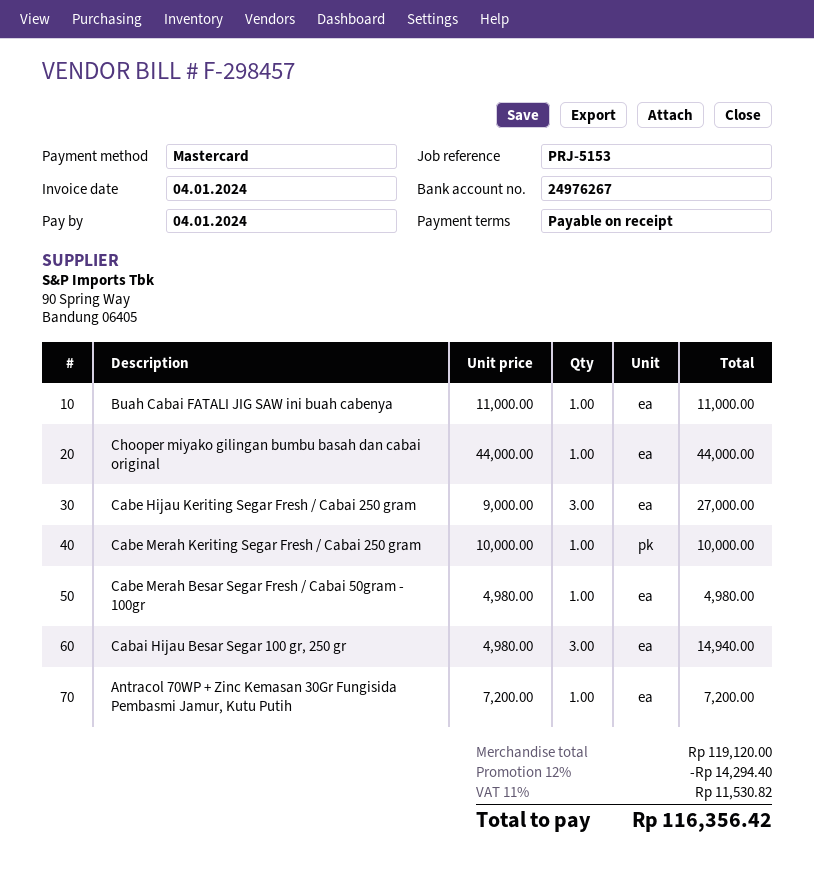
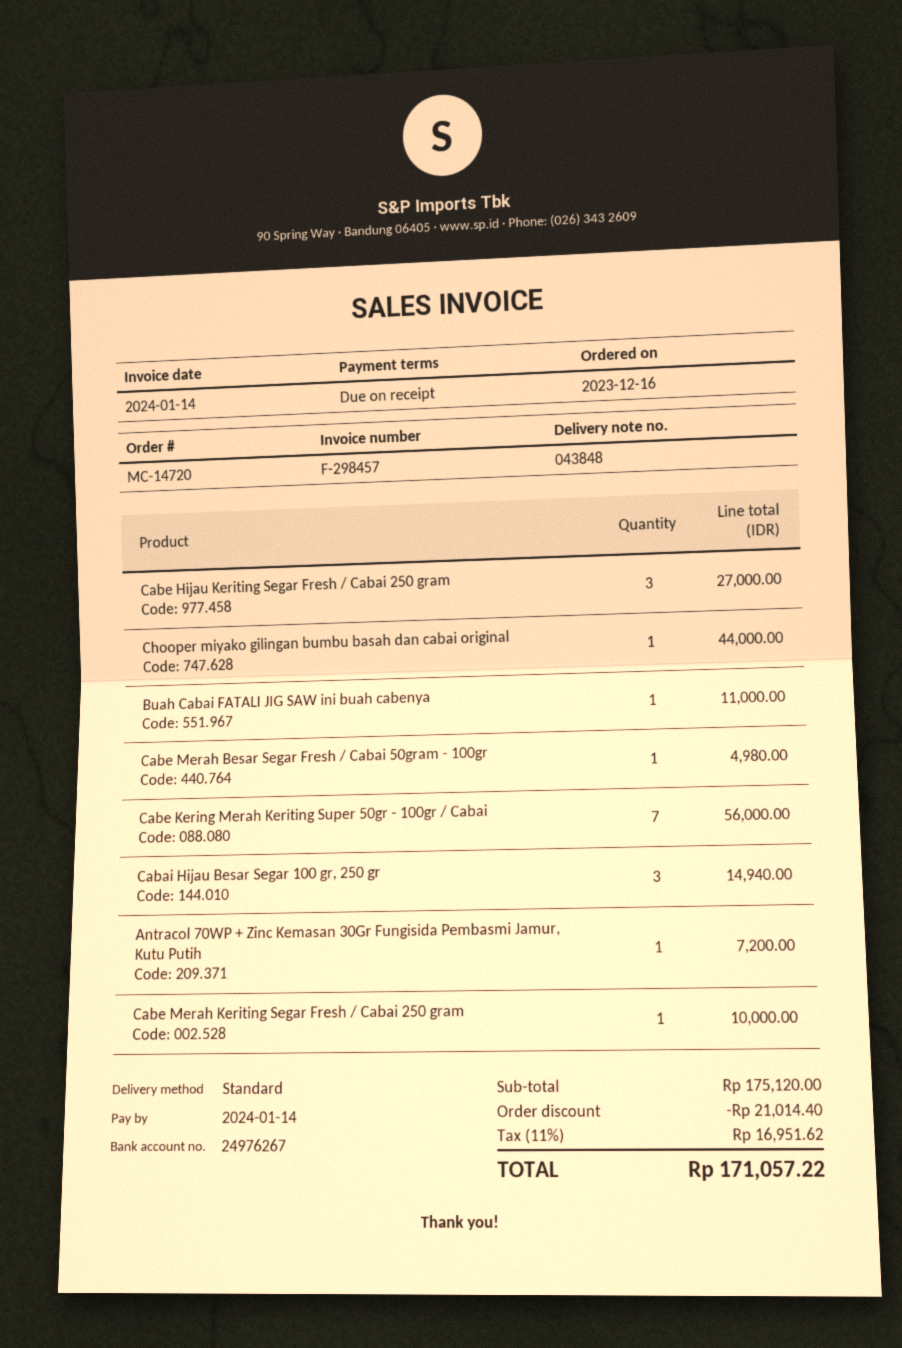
invoice date: 2024-01-04 -> 2024-01-14
due date: 2024-01-04 -> 2024-01-14
Cabe Kering Merah Keriting Super 50gr - 100gr / Cabai: none -> 7 for 56000.00
subtotal: 119120.00 -> 175120.00
discount: 14294.40 -> 21014.40
tax: 11% = 11530.82 -> 11% = 16951.62
total: 116356.42 -> 171057.22

